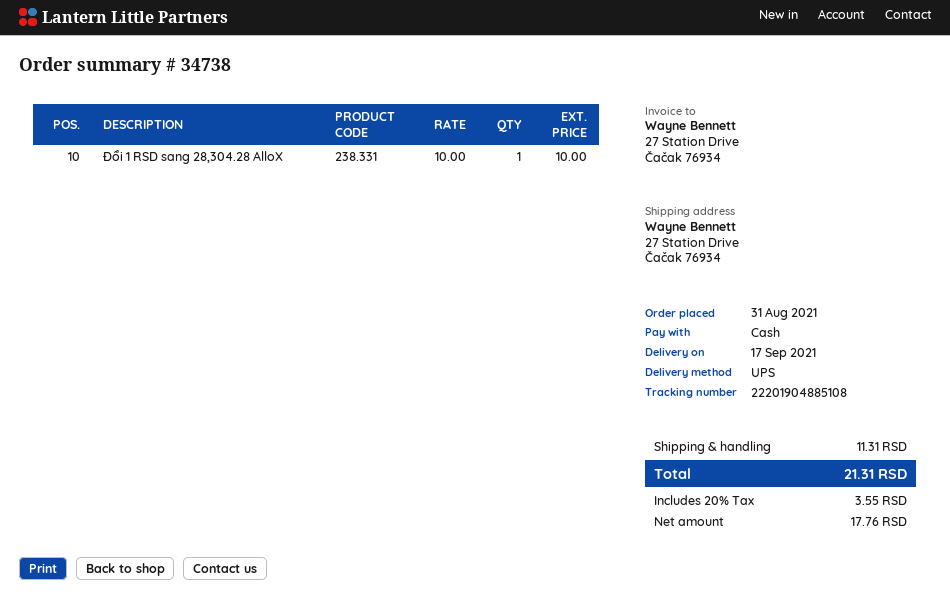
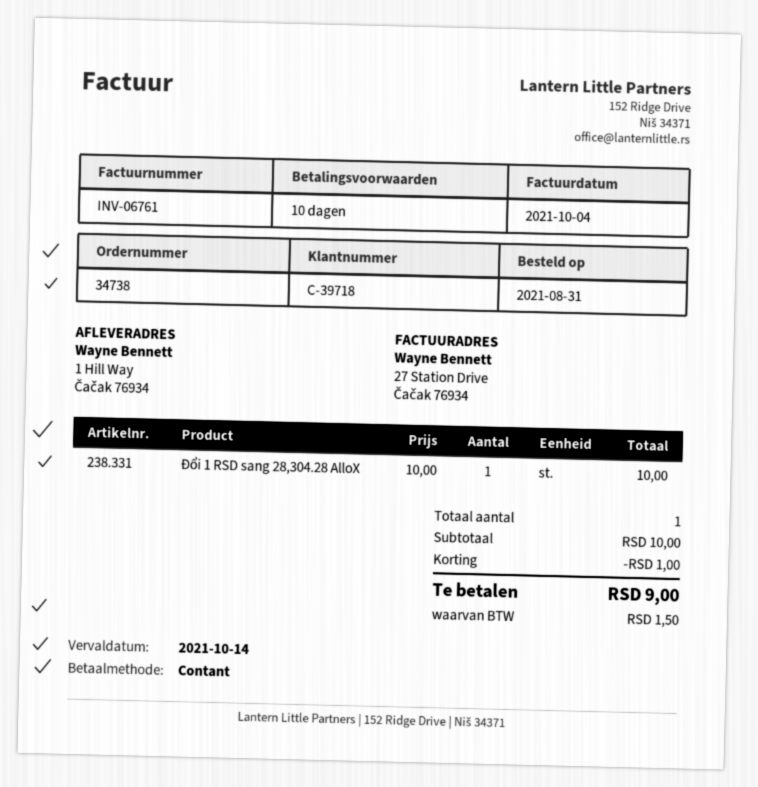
ship to: 27 Station Drive, Čačak 76934 -> 1 Hill Way, Čačak 76934
discount: none -> 1.00
shipping: 11.31 -> none
tax: 3.55 -> 1.50
total: 21.31 -> 9.00

